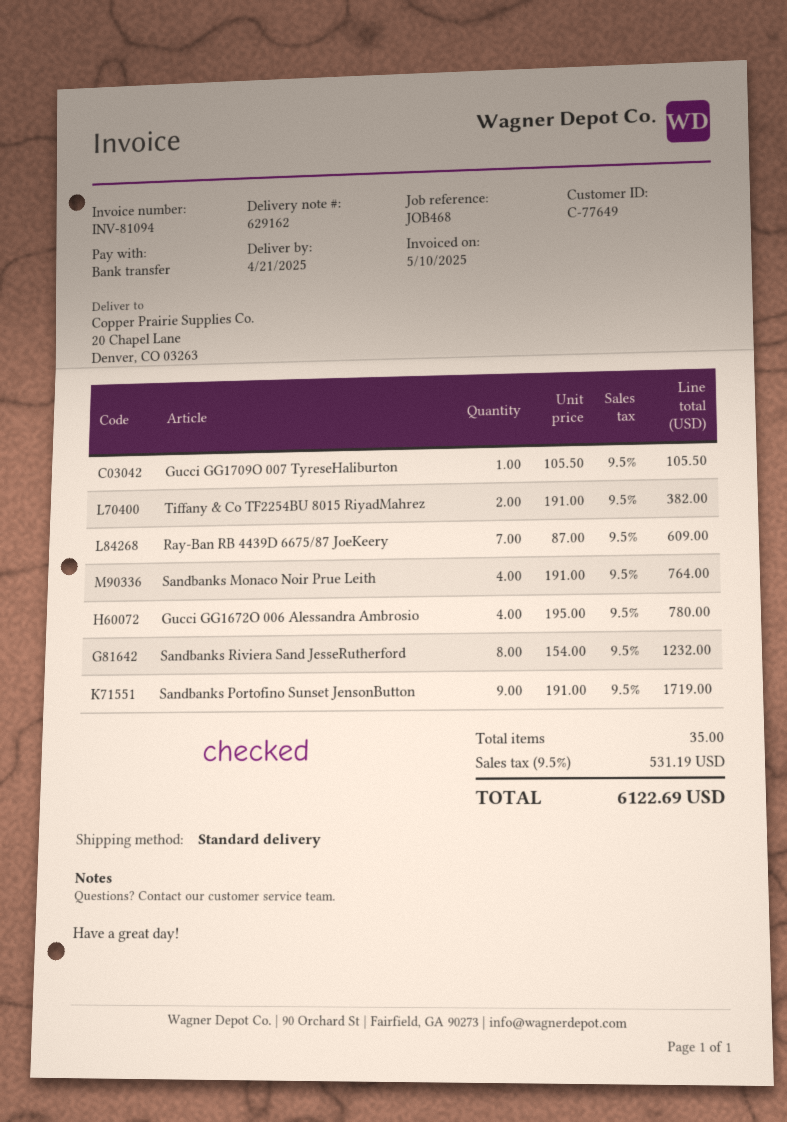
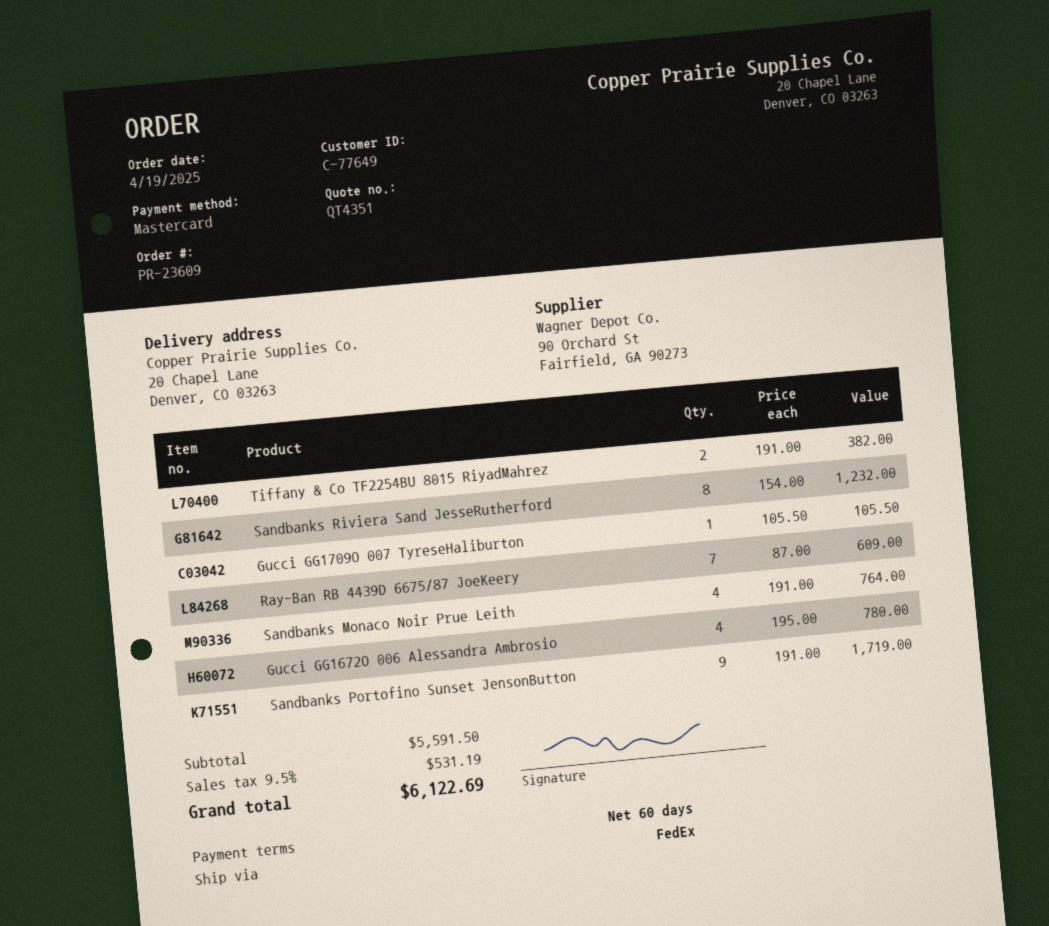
payment method: bank transfer -> Mastercard
shipping method: standard -> FedEx

